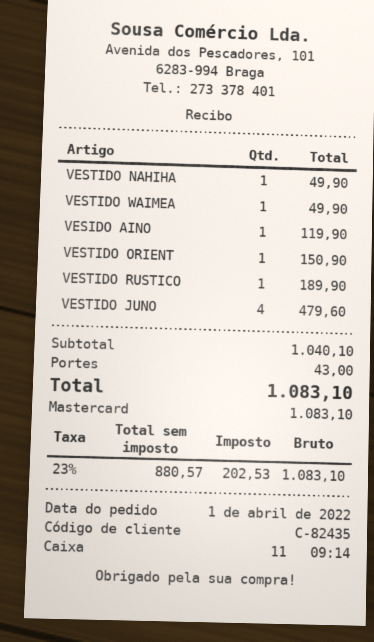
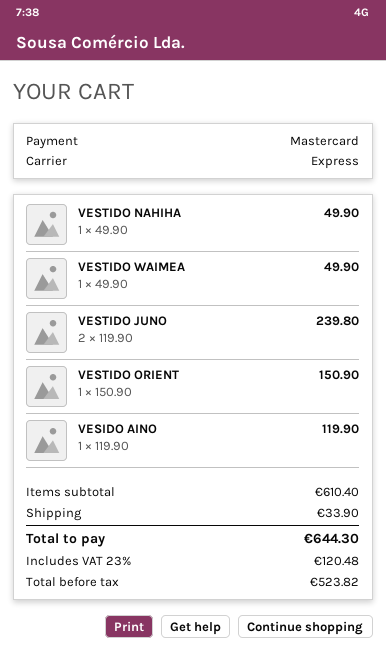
VESTIDO RUSTICO: 1 for 189.90 -> none
VESTIDO JUNO: 4 for 479.60 -> 2 for 239.80
subtotal: 1040.10 -> 610.40
shipping: 43.00 -> 33.90
net: 880.57 -> 523.82
tax: 23% = 202.53 -> 23% = 120.48
total: 1083.10 -> 644.30

